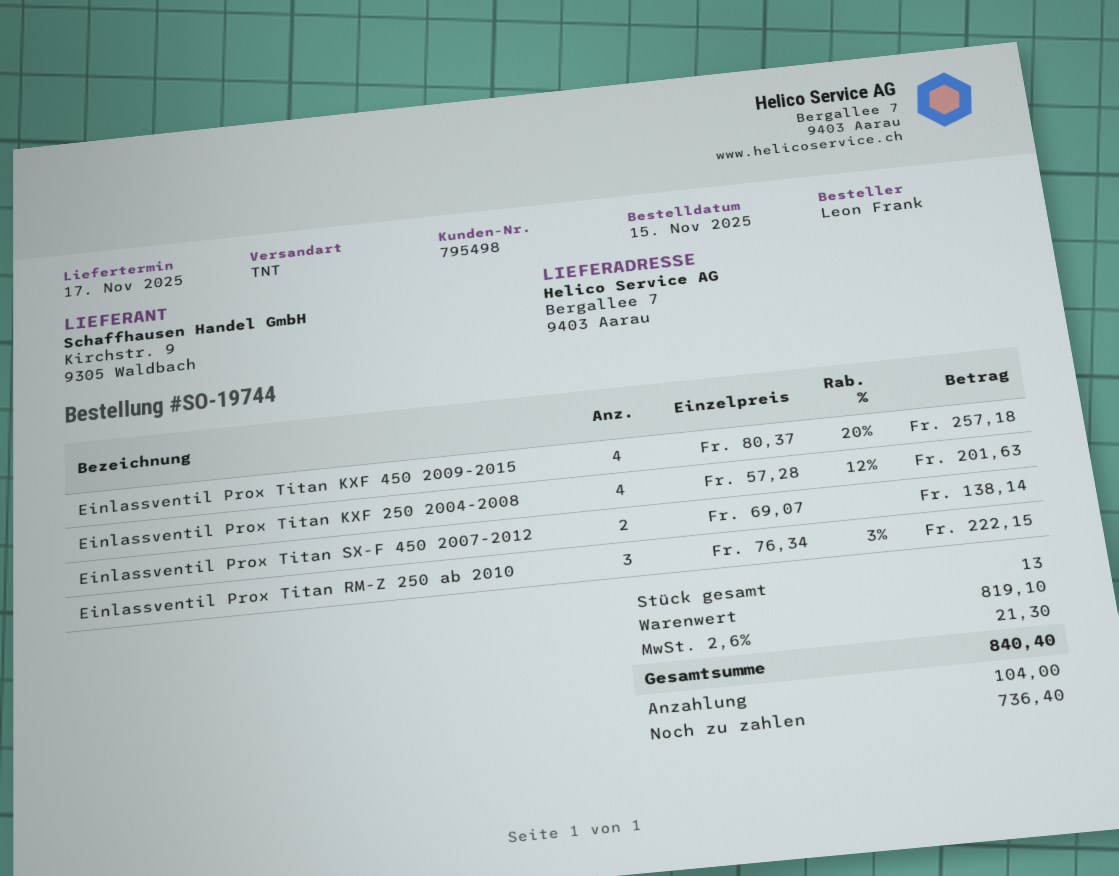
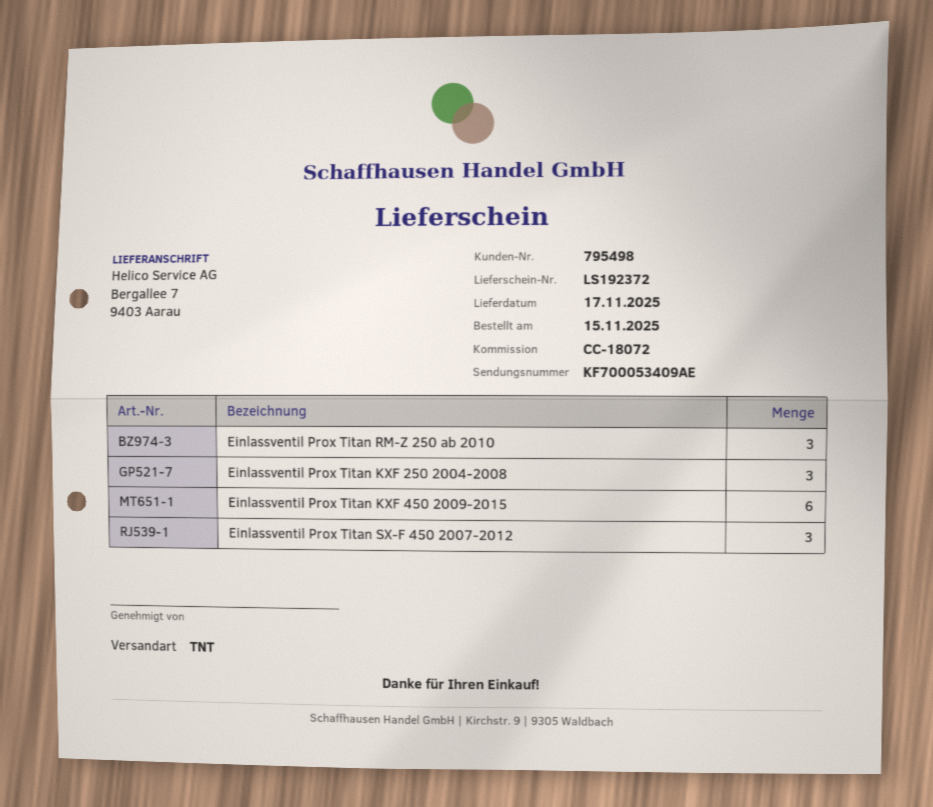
Einlassventil Prox Titan KXF 450 2009-2015: 4 -> 6
Einlassventil Prox Titan KXF 250 2004-2008: 4 -> 3
Einlassventil Prox Titan SX-F 450 2007-2012: 2 -> 3

